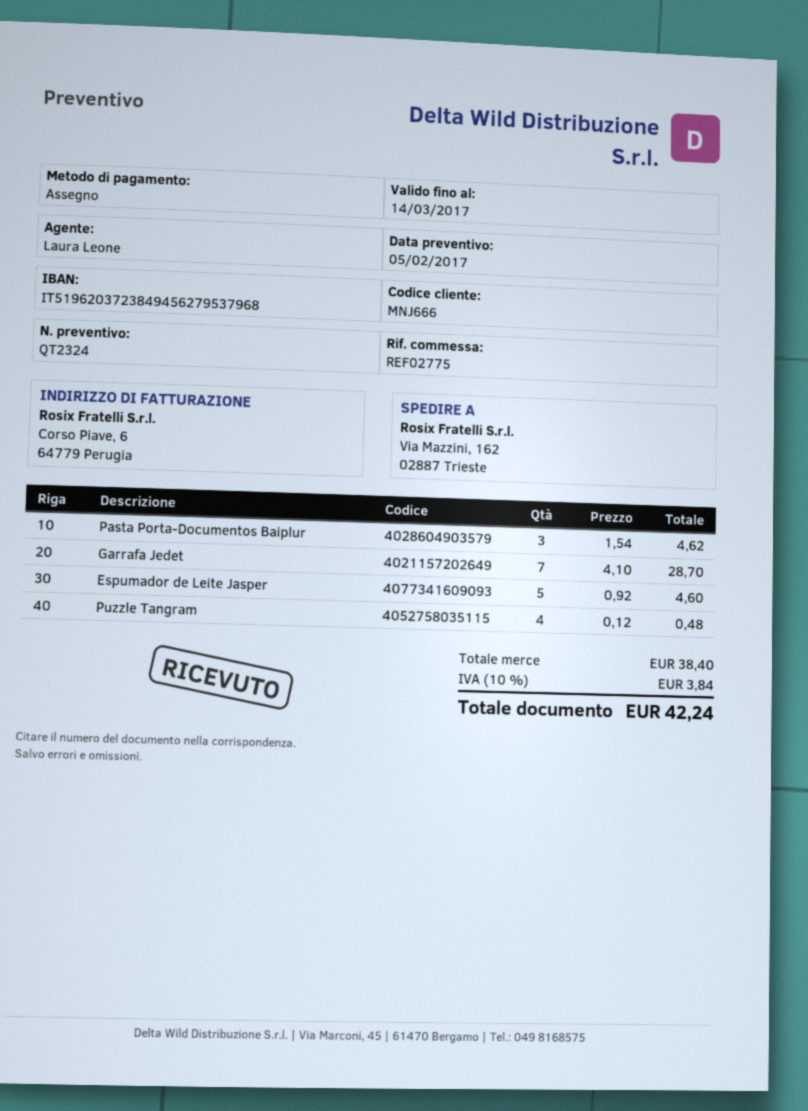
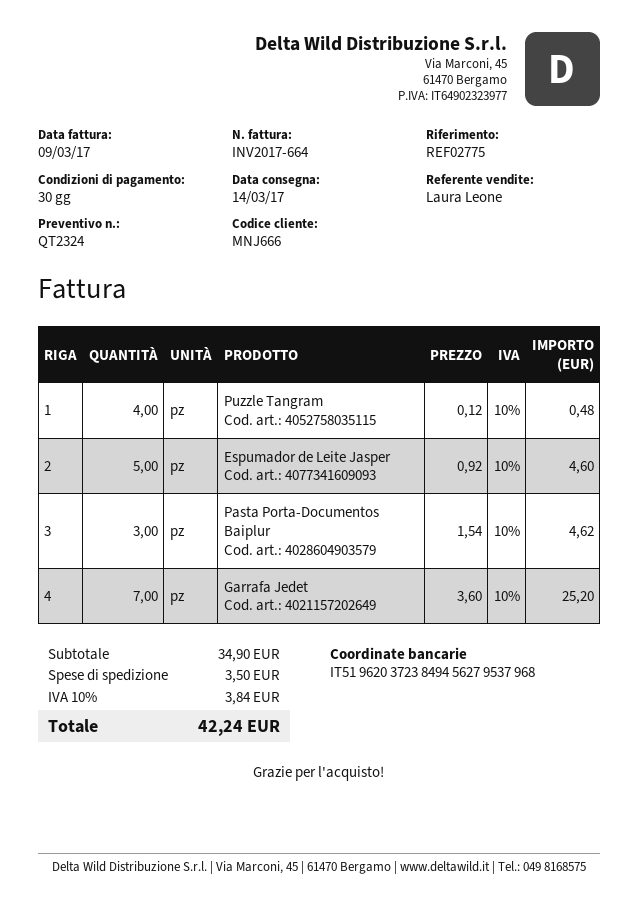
Garrafa Jedet: 7 x 4.10 = 28.70 -> 7 x 3.60 = 25.20
subtotal: 38.40 -> 34.90
shipping: none -> 3.50

